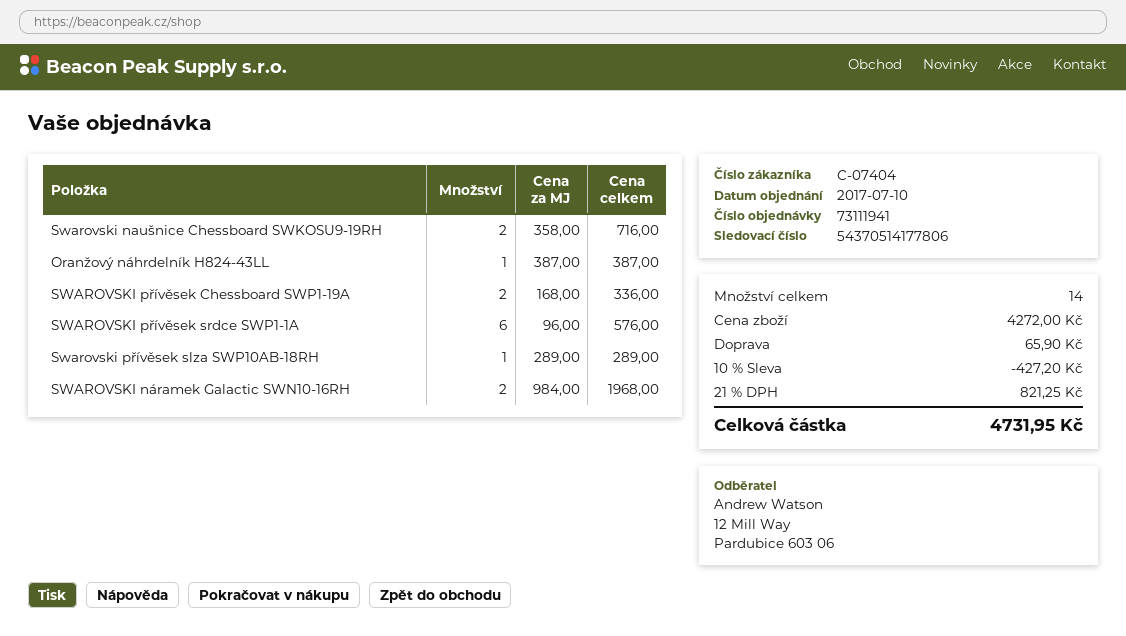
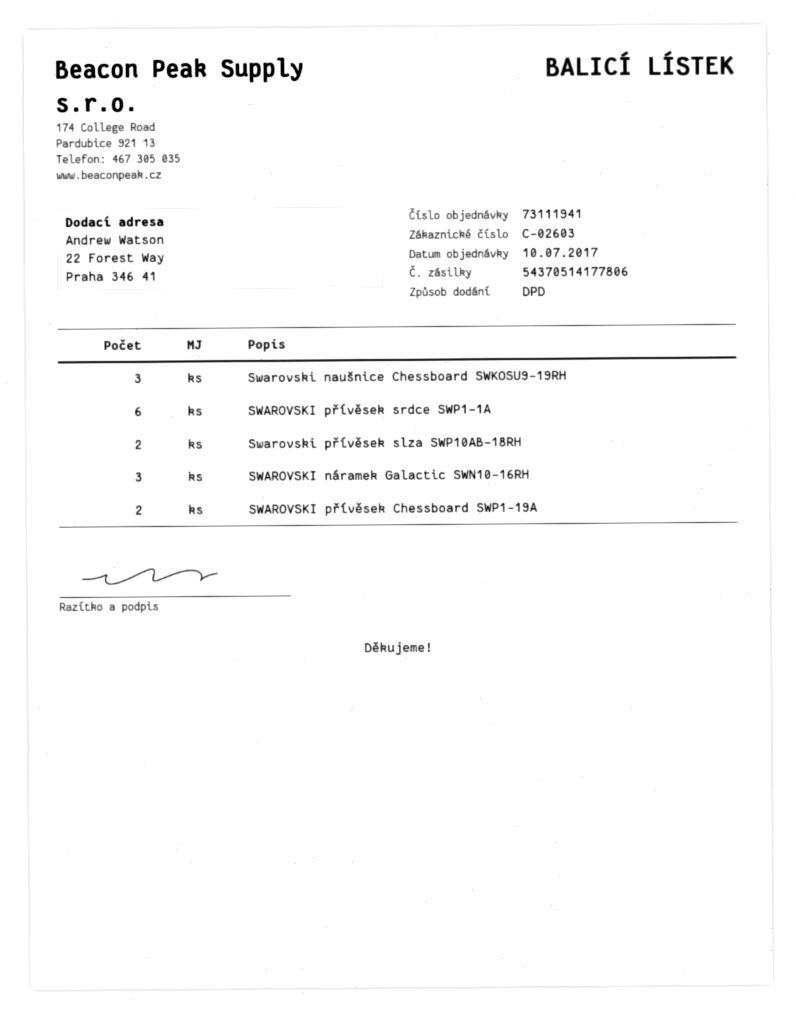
customer number: C-07404 -> C-02603
Swarovski naušnice Chessboard SWKOSU9-19RH: 2 -> 3
Oranžový náhrdelník H824-43LL: 1 -> none
Swarovski přívěsek slza SWP10AB-18RH: 1 -> 2
SWAROVSKI náramek Galactic SWN10-16RH: 2 -> 3

